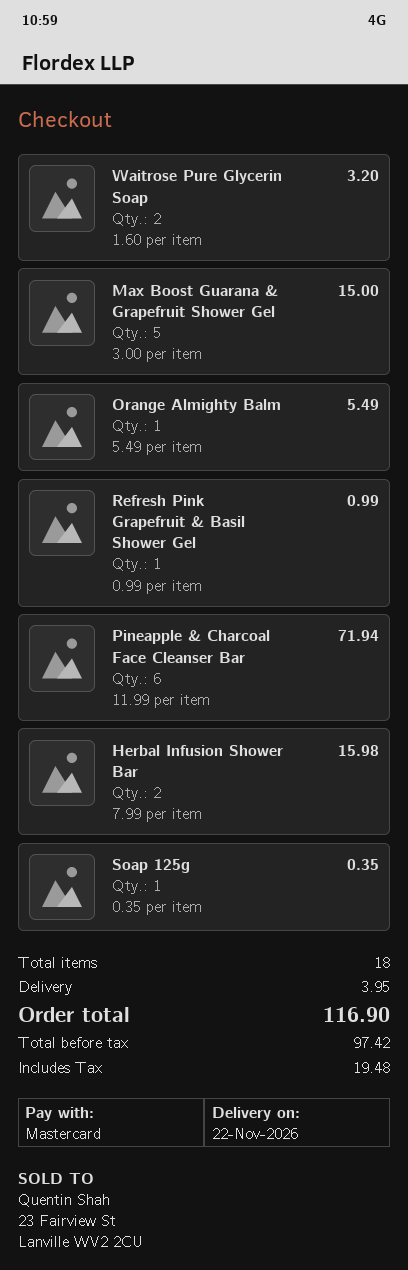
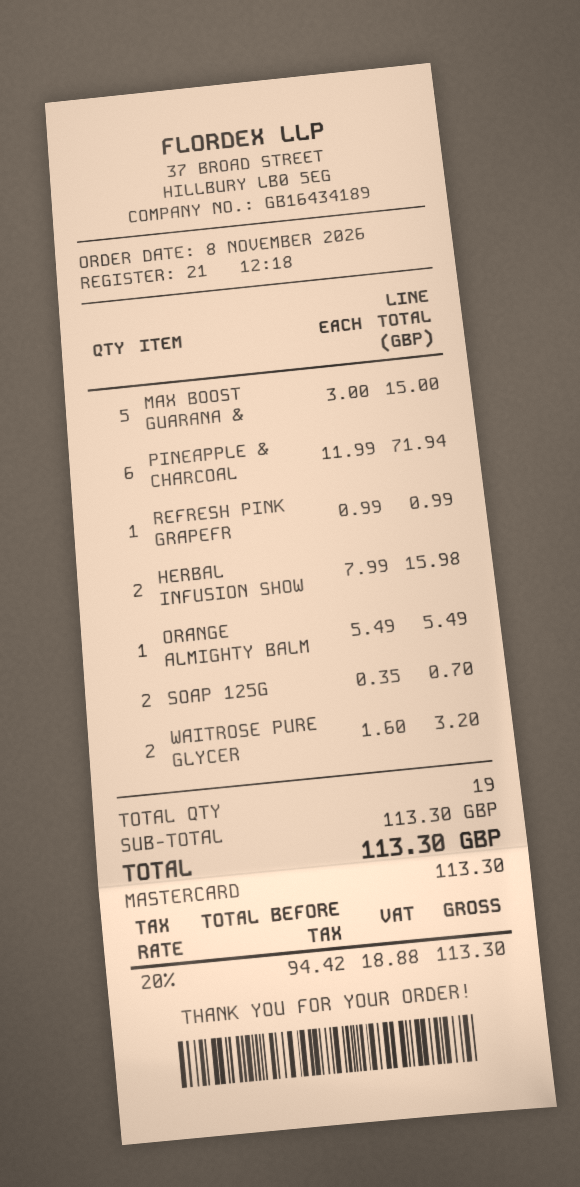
Soap 125g: 1 x 0.35 = 0.35 -> 2 x 0.35 = 0.70
total quantity: 18 -> 19
shipping: 3.95 -> none
net: 97.42 -> 94.42
tax: 19.48 -> 18.88
total: 116.90 -> 113.30

